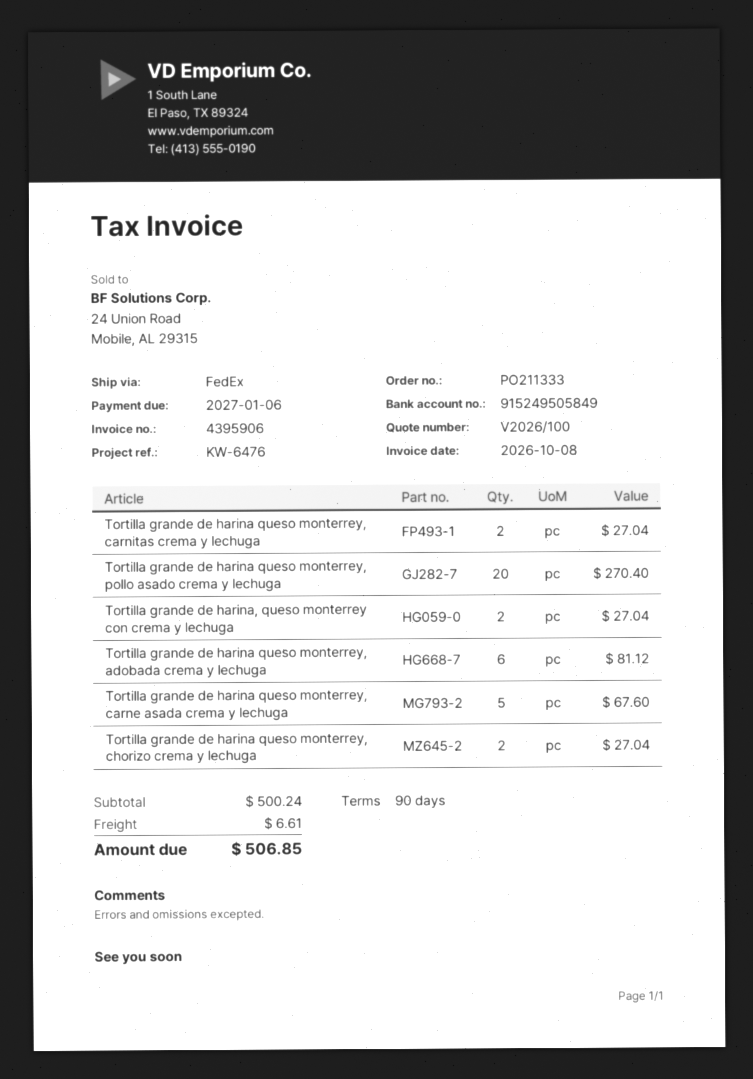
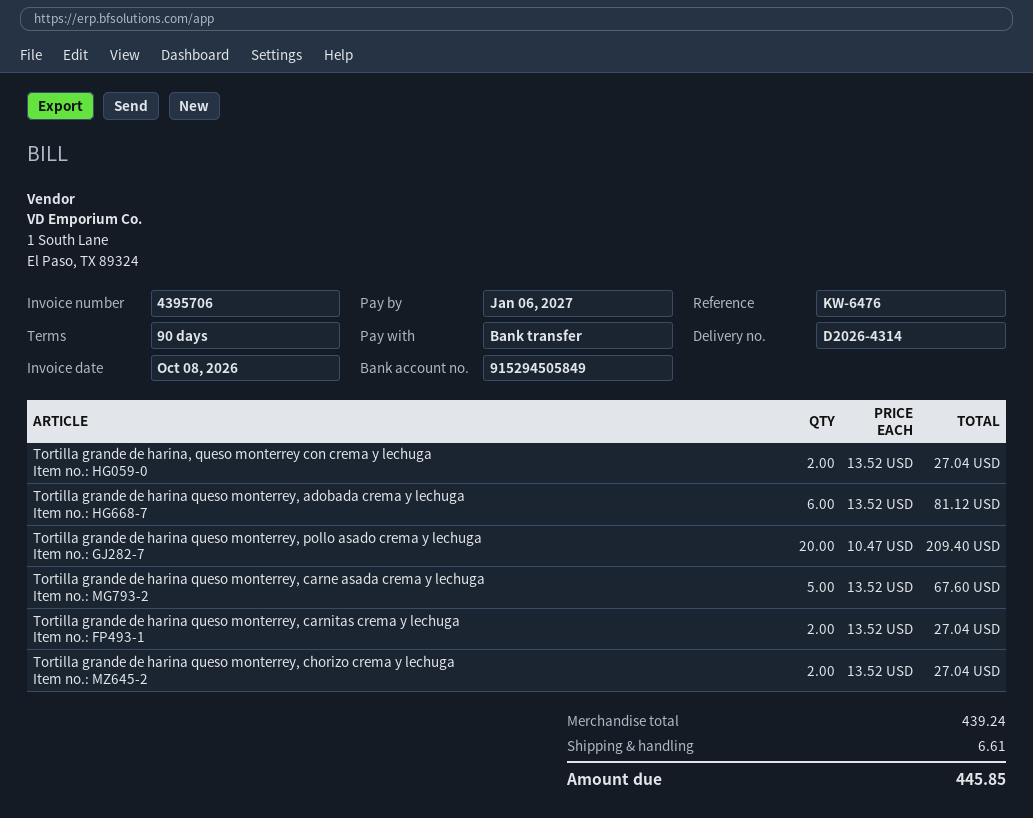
invoice number: 4395906 -> 4395706
bank account: 915249505849 -> 915294505849
Tortilla grande de harina queso monterrey, pollo asado crema y lechuga: 20 for 270.40 -> 20 for 209.40
subtotal: 500.24 -> 439.24
total: 506.85 -> 445.85

